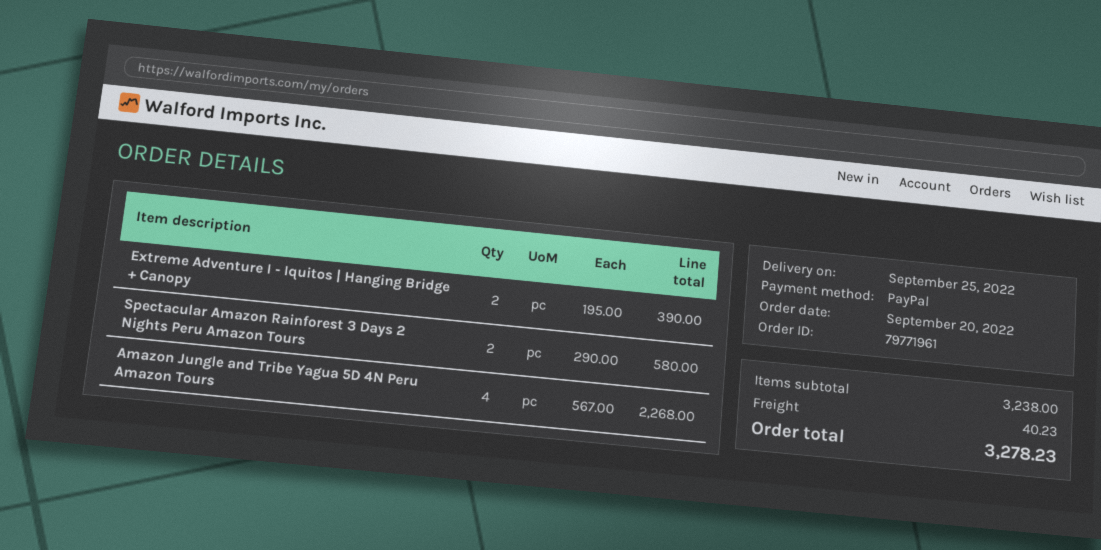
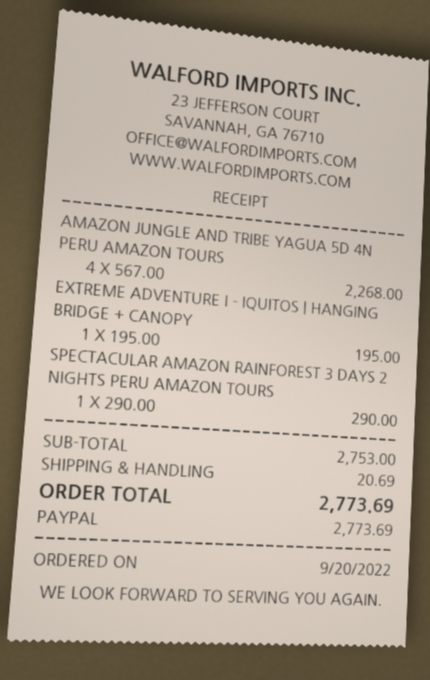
Extreme Adventure I - Iquitos | Hanging Bridge + Canopy: 2 x 195.00 = 390.00 -> 1 x 195.00 = 195.00
Spectacular Amazon Rainforest 3 Days 2 Nights Peru Amazon Tours: 2 x 290.00 = 580.00 -> 1 x 290.00 = 290.00
subtotal: 3238.00 -> 2753.00
shipping: 40.23 -> 20.69
total: 3278.23 -> 2773.69

